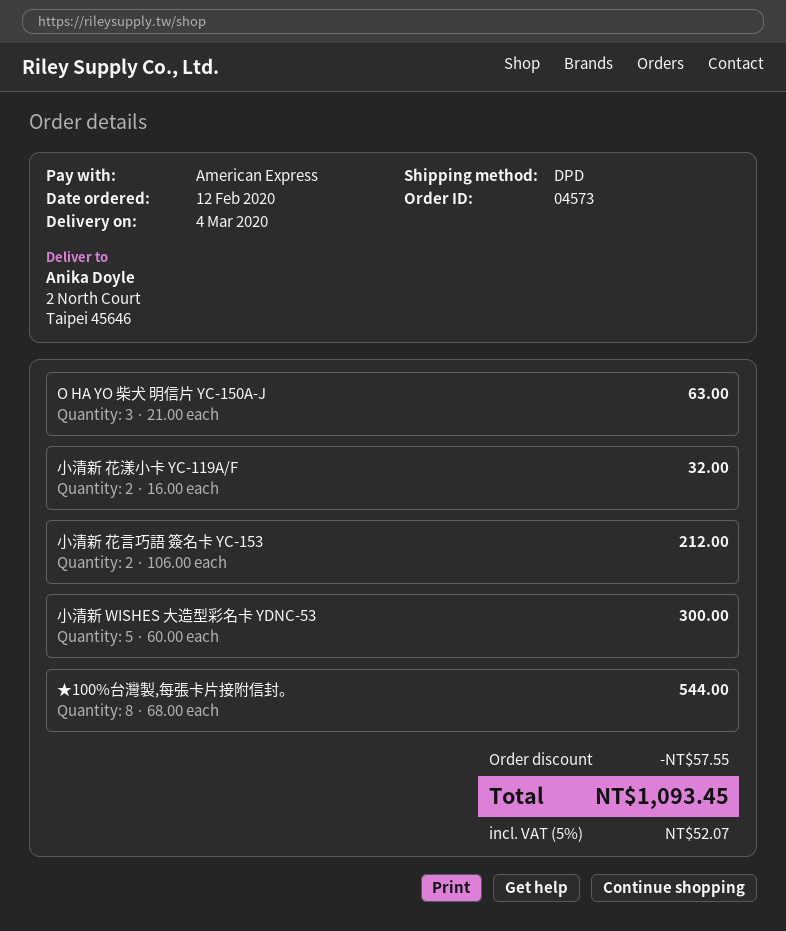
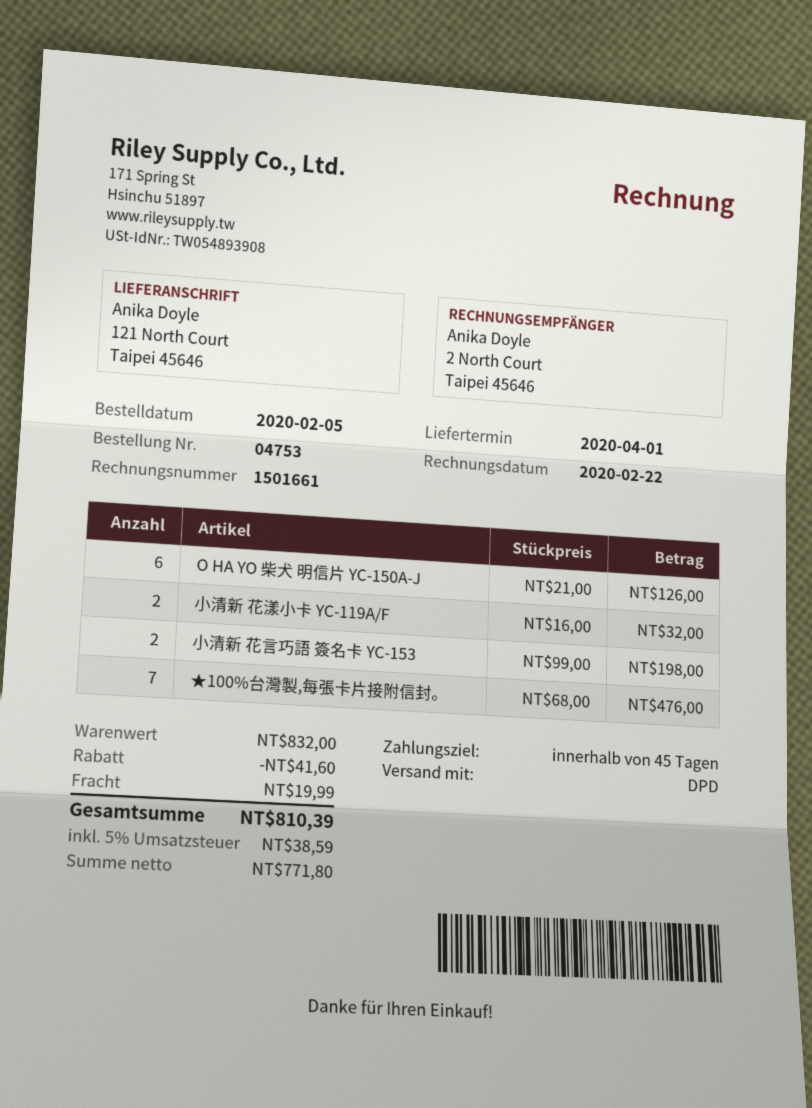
order number: 04573 -> 04753
order date: 2020-02-12 -> 2020-02-05
delivery date: 2020-03-04 -> 2020-04-01
ship to: 2 North Court, Taipei 45646 -> 121 North Court, Taipei 45646
O HA YO 柴犬 明信片 YC-150A-J: 3 x 21.00 = 63.00 -> 6 x 21.00 = 126.00
小清新 花言巧語 簽名卡 YC-153: 2 x 106.00 = 212.00 -> 2 x 99.00 = 198.00
小清新 WISHES 大造型彩名卡 YDNC-53: 5 x 60.00 = 300.00 -> none
★100%台灣製,每張卡片接附信封。: 8 x 68.00 = 544.00 -> 7 x 68.00 = 476.00
discount: 57.55 -> 41.60
shipping: none -> 19.99
tax: 5% = 52.07 -> 5% = 38.59
total: 1093.45 -> 810.39

